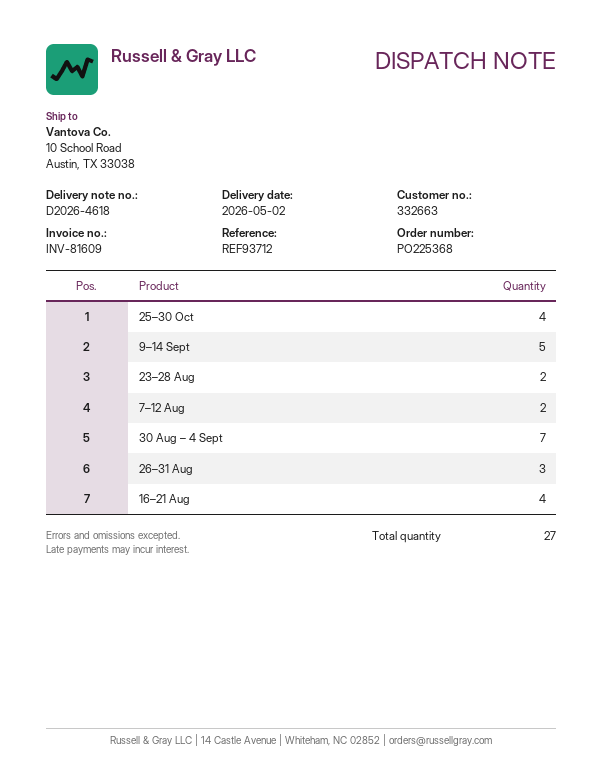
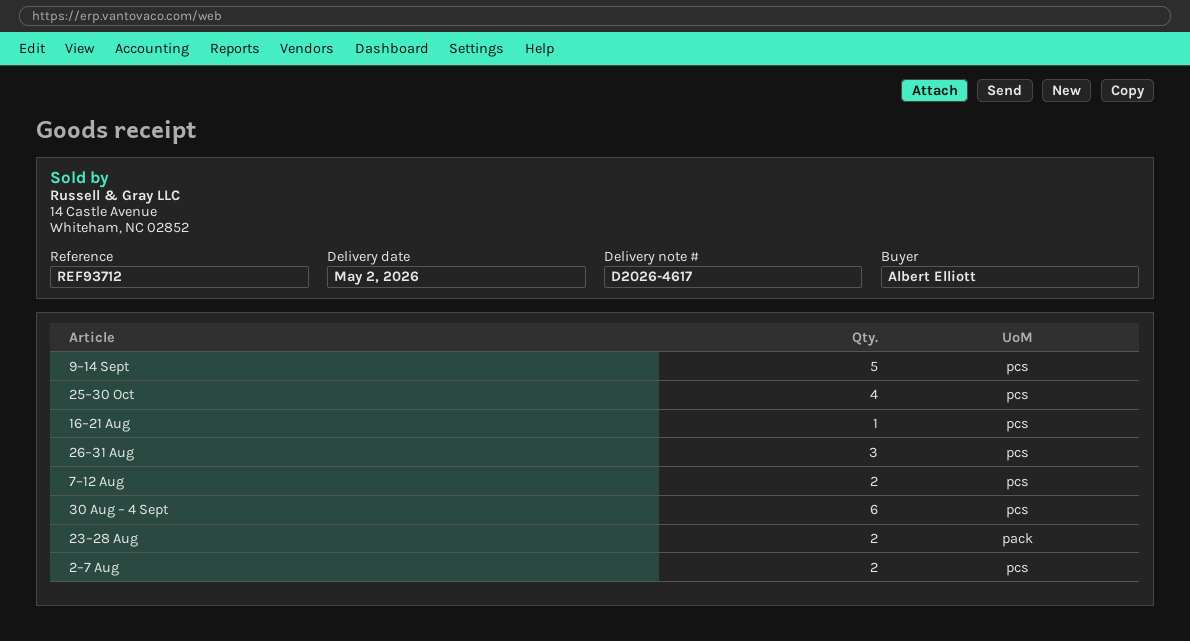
delivery note number: D2026-4618 -> D2026-4617
30 Aug – 4 Sept: 7 -> 6
16–21 Aug: 4 -> 1
2–7 Aug: none -> 2

